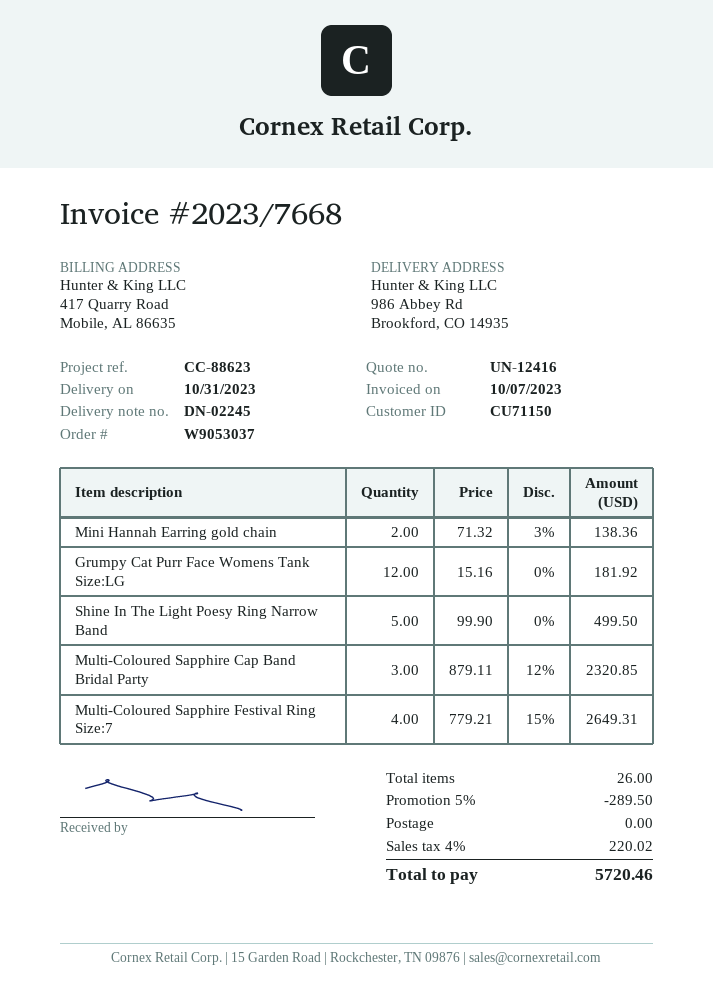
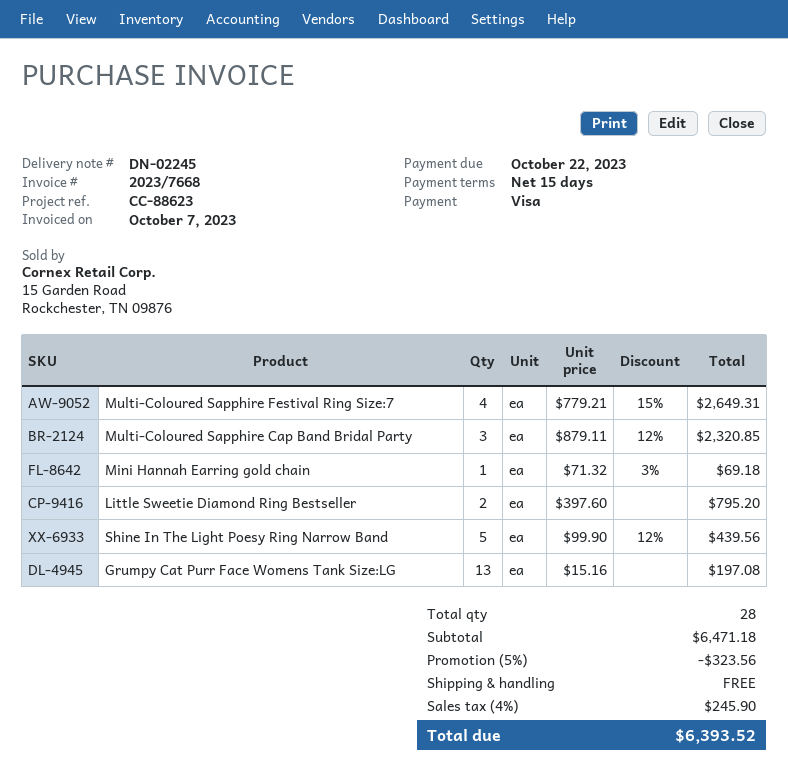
Mini Hannah Earring gold chain: 2 x 71.32 - 3% = 138.36 -> 1 x 71.32 - 3% = 69.18
Grumpy Cat Purr Face Womens Tank Size:LG: 12 x 15.16 = 181.92 -> 13 x 15.16 = 197.08
Shine In The Light Poesy Ring Narrow Band: 5 x 99.90 = 499.50 -> 5 x 99.90 - 12% = 439.56
Little Sweetie Diamond Ring Bestseller: none -> 2 x 397.60 = 795.20
total quantity: 26 -> 28
discount: 5% = 289.50 -> 5% = 323.56
tax: 4% = 220.02 -> 4% = 245.90
total: 5720.46 -> 6393.52

